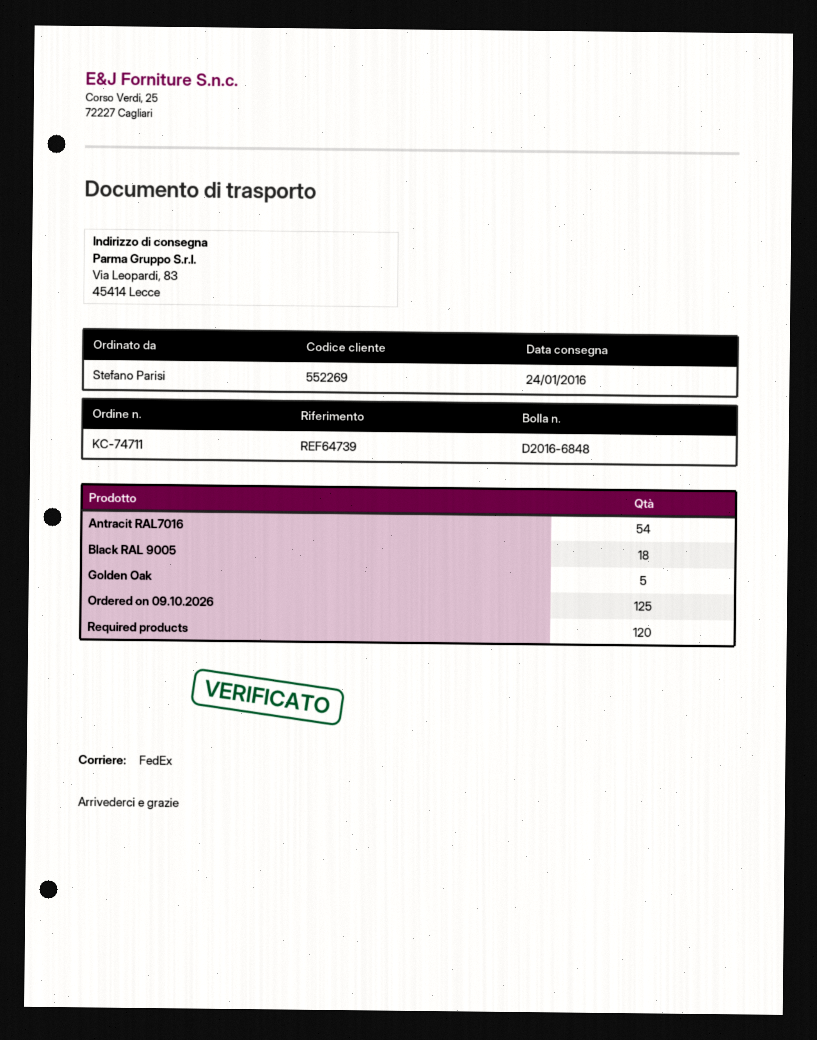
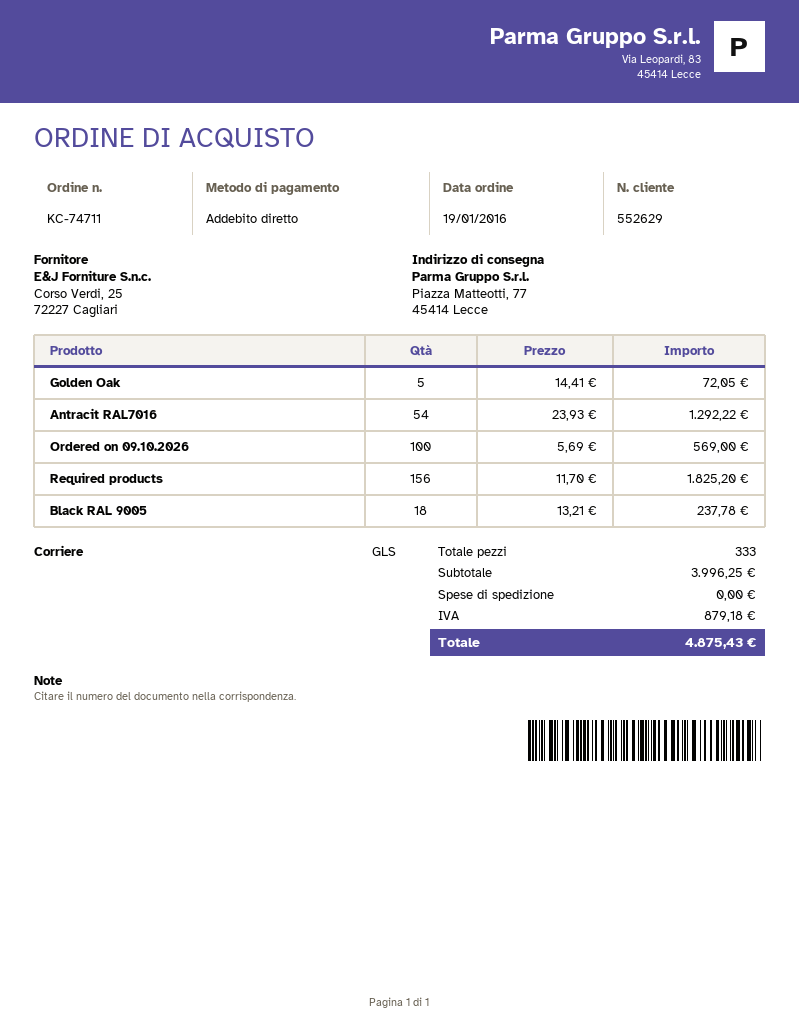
customer number: 552269 -> 552629
shipping method: FedEx -> GLS
ship to: Via Leopardi, 83, 45414 Lecce -> Piazza Matteotti, 77, 45414 Lecce
Ordered on 09.10.2026: 125 -> 100
Required products: 120 -> 156

